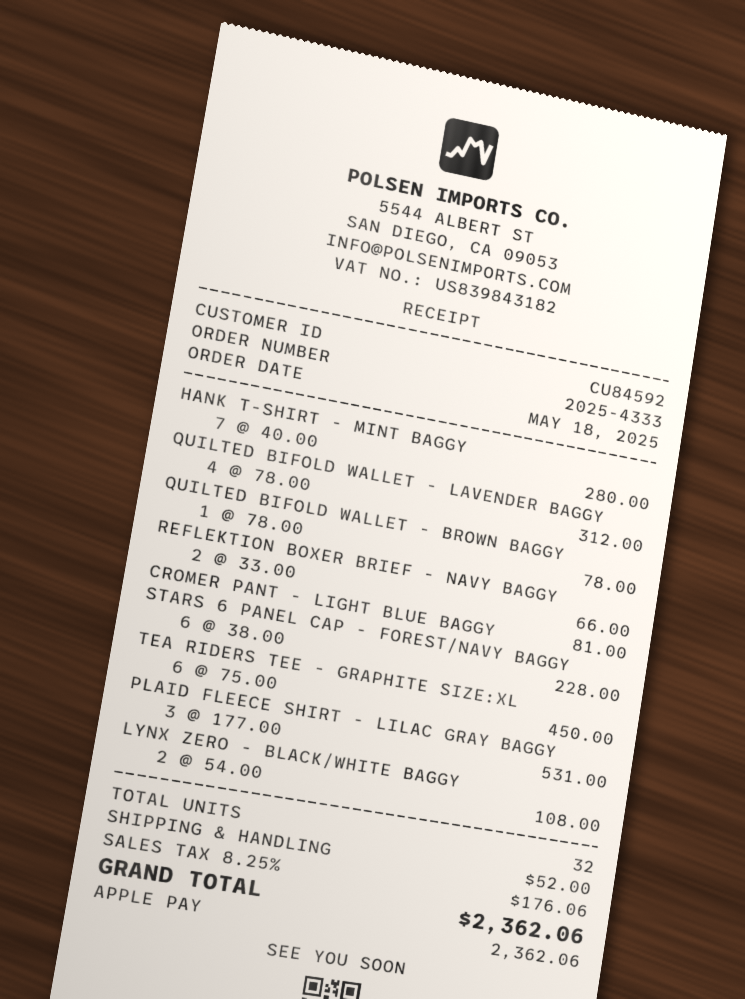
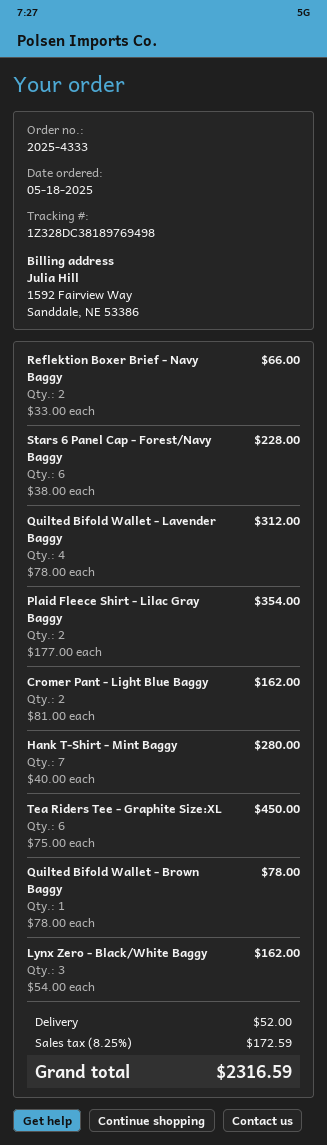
CROMER PANT - LIGHT BLUE BAGGY: 1 x 81.00 = 81.00 -> 2 x 81.00 = 162.00
PLAID FLEECE SHIRT - LILAC GRAY BAGGY: 3 x 177.00 = 531.00 -> 2 x 177.00 = 354.00
LYNX ZERO - BLACK/WHITE BAGGY: 2 x 54.00 = 108.00 -> 3 x 54.00 = 162.00
tax: 8.25% = 176.06 -> 8.25% = 172.59
total: 2362.06 -> 2316.59

